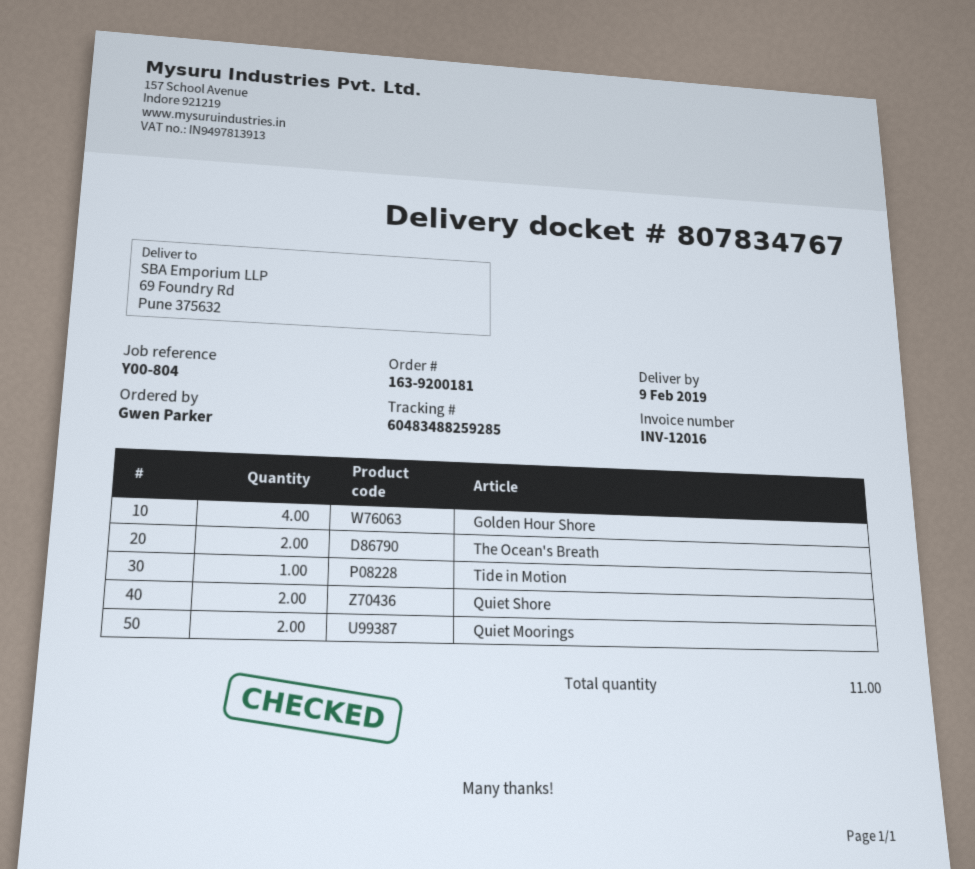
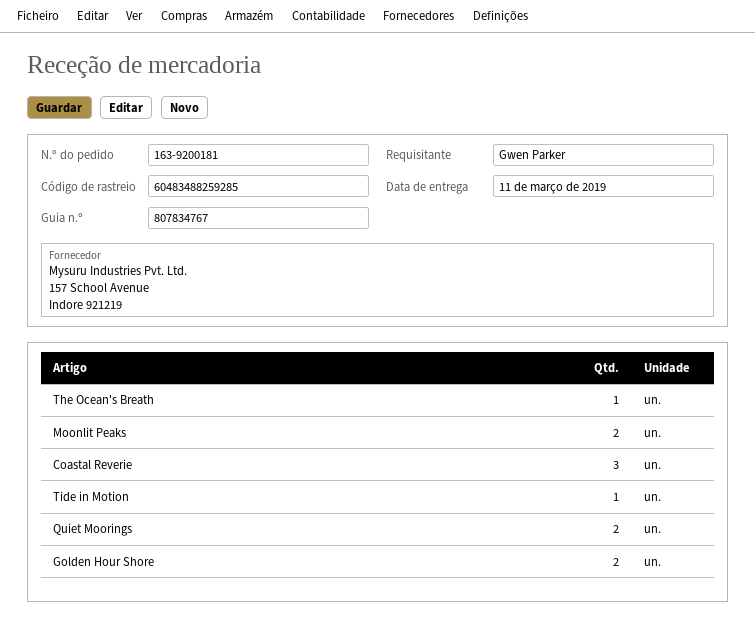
delivery date: 2019-02-09 -> 2019-03-11
Golden Hour Shore: 4 -> 2
The Ocean's Breath: 2 -> 1
Quiet Shore: 2 -> none
Moonlit Peaks: none -> 2
Coastal Reverie: none -> 3

